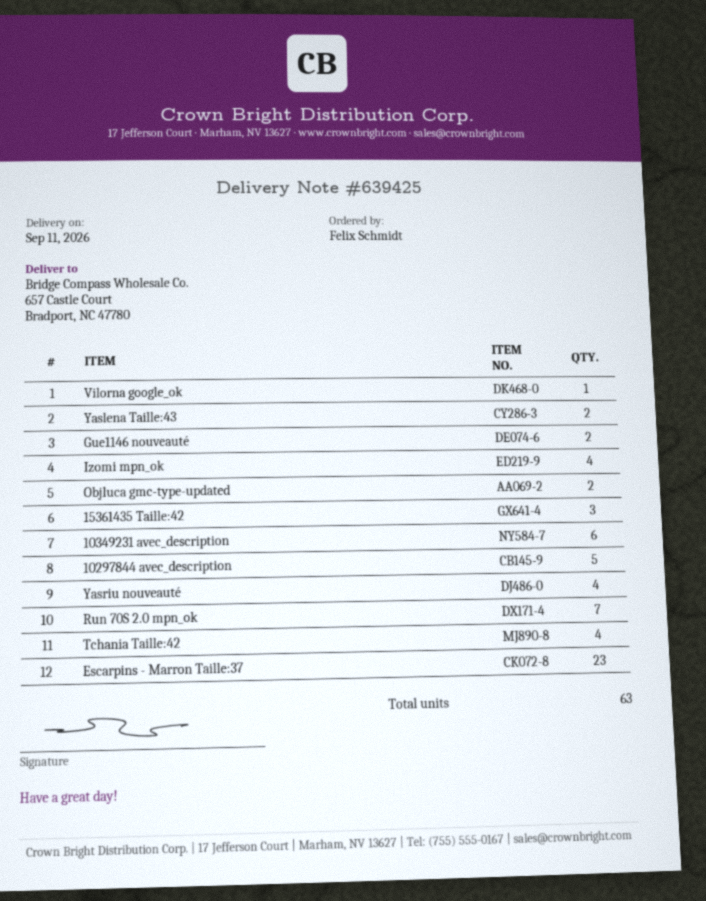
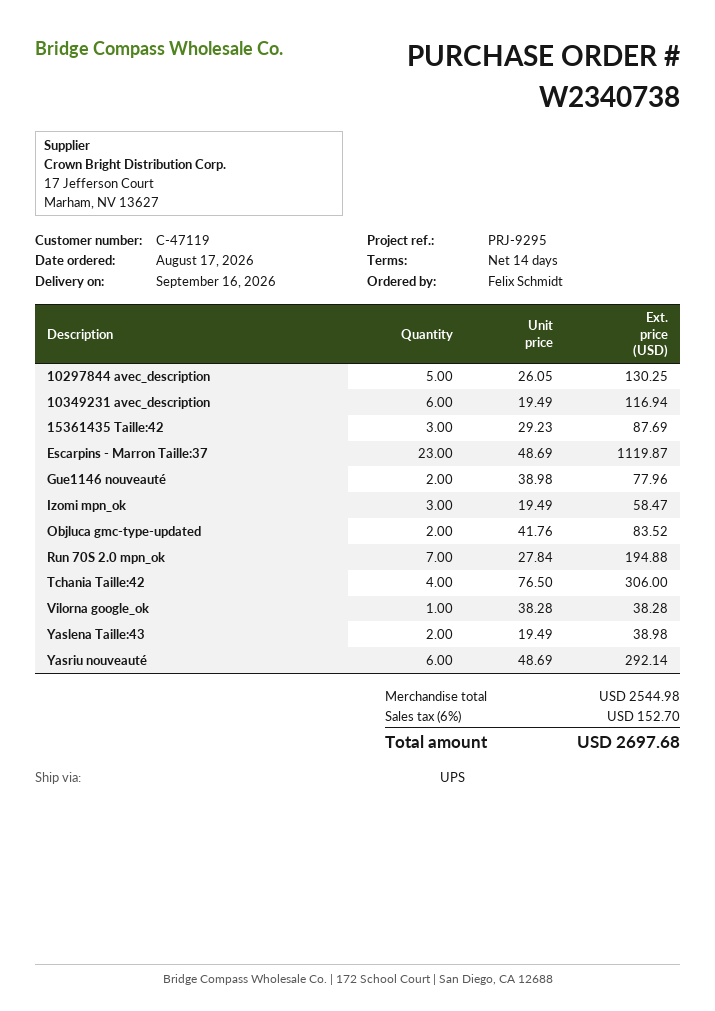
delivery date: 2026-09-11 -> 2026-09-16
Izomi mpn_ok: 4 -> 3
Yasriu nouveauté: 4 -> 6

